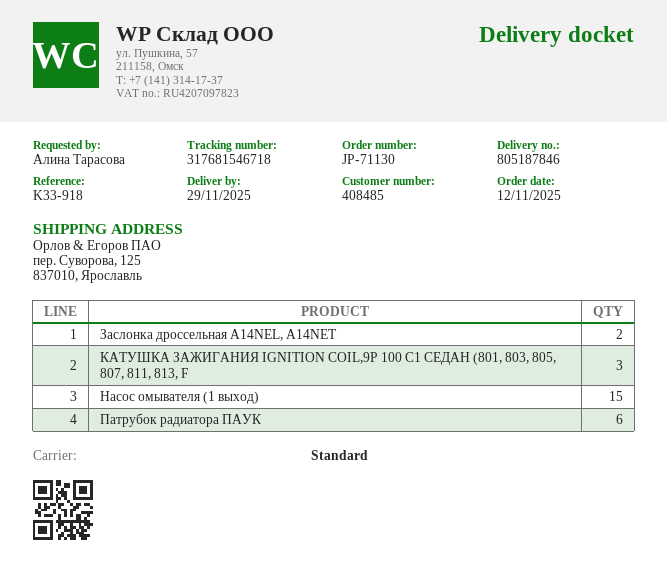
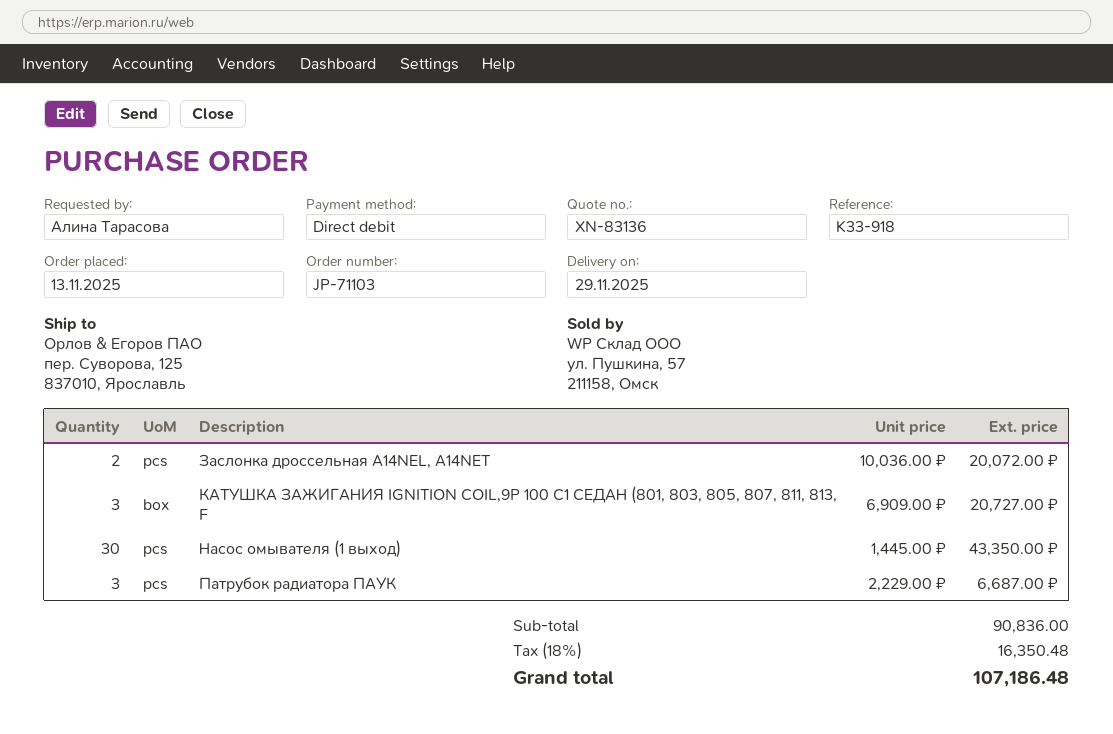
order number: JP-71130 -> JP-71103
order date: 2025-11-12 -> 2025-11-13
Насос омывателя (1 выход): 15 -> 30
Патрубок радиатора ПАУК: 6 -> 3

